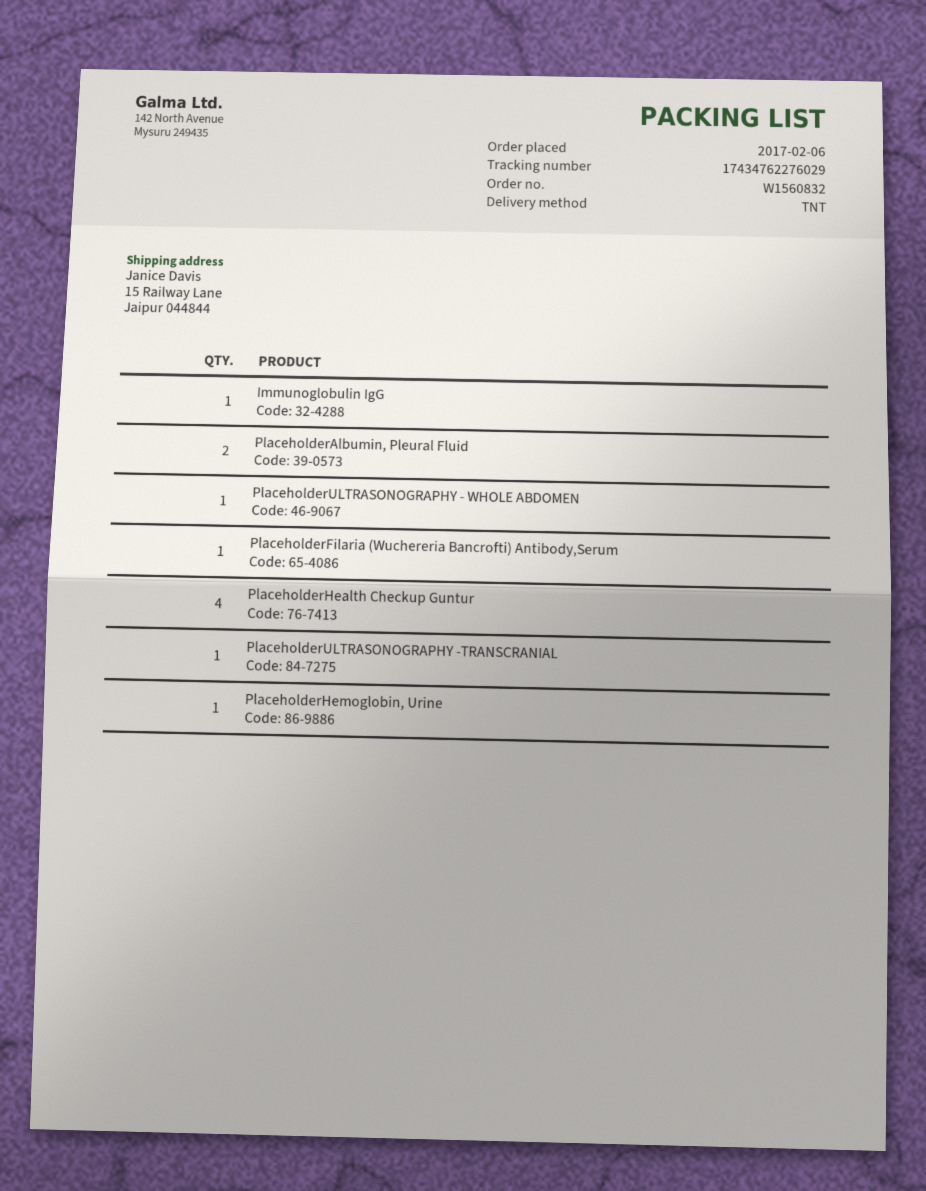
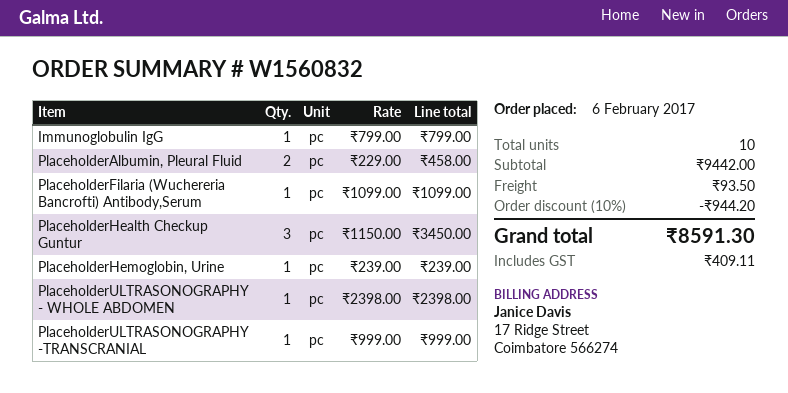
PlaceholderHealth Checkup Guntur: 4 -> 3

